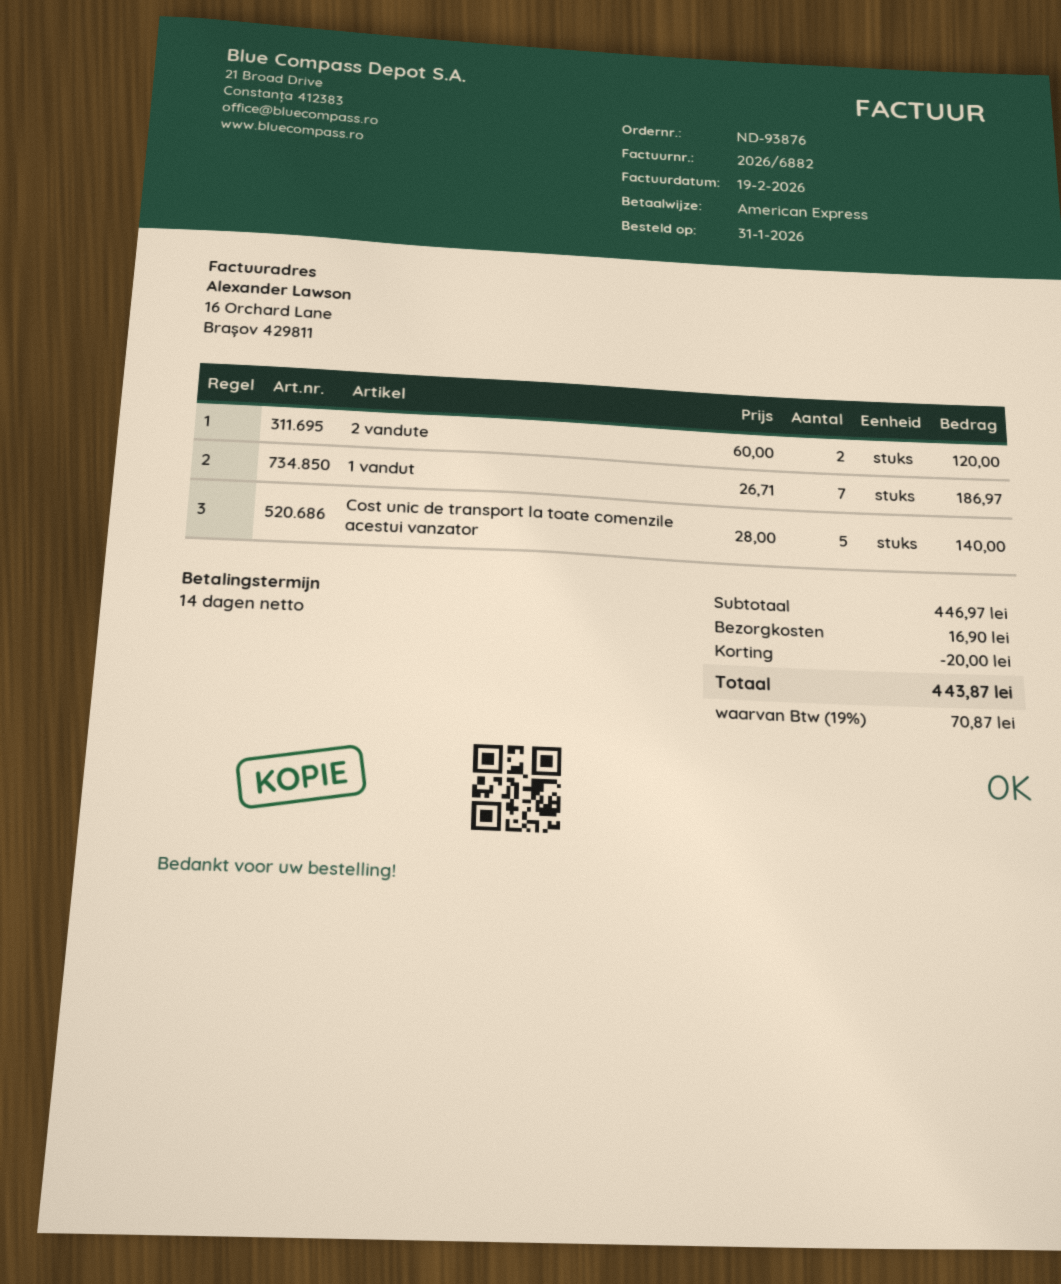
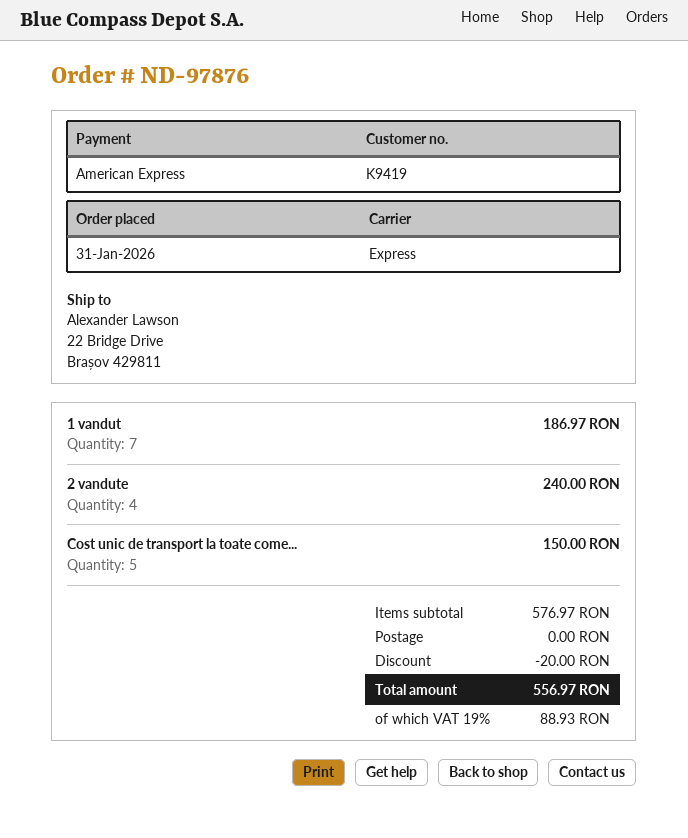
order number: ND-93876 -> ND-97876
2 vandute: 2 for 120.00 -> 4 for 240.00
Cost unic de transport la toate comenzile acestui vanzator: 5 for 140.00 -> 5 for 150.00
subtotal: 446.97 -> 576.97
shipping: 16.90 -> 0.00
tax: 19% = 70.87 -> 19% = 88.93
total: 443.87 -> 556.97

